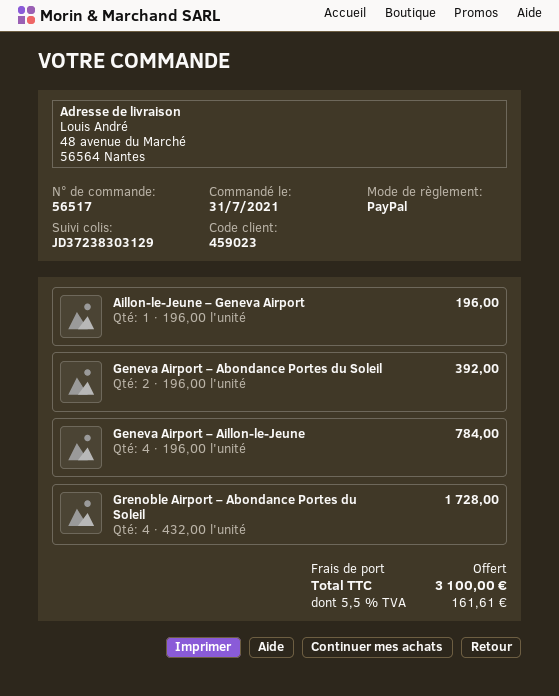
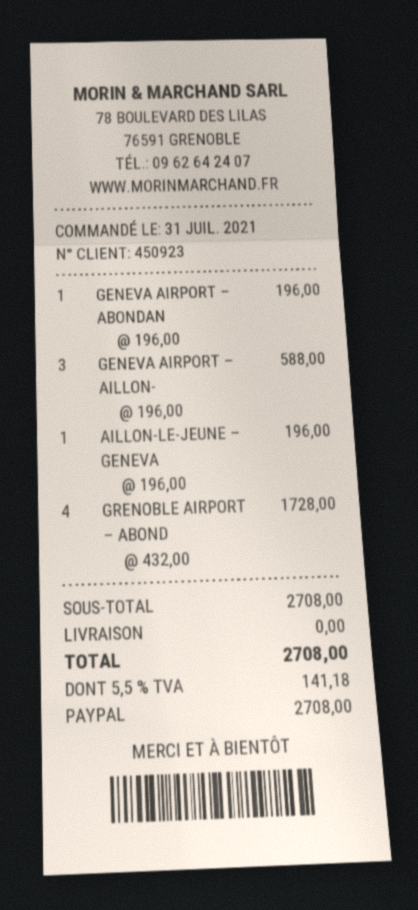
customer number: 459023 -> 450923
Geneva Airport – Abondance Portes du Soleil: 2 x 196.00 = 392.00 -> 1 x 196.00 = 196.00
Geneva Airport – Aillon-le-Jeune: 4 x 196.00 = 784.00 -> 3 x 196.00 = 588.00
tax: 5.5% = 161.61 -> 5.5% = 141.18
total: 3100.00 -> 2708.00

